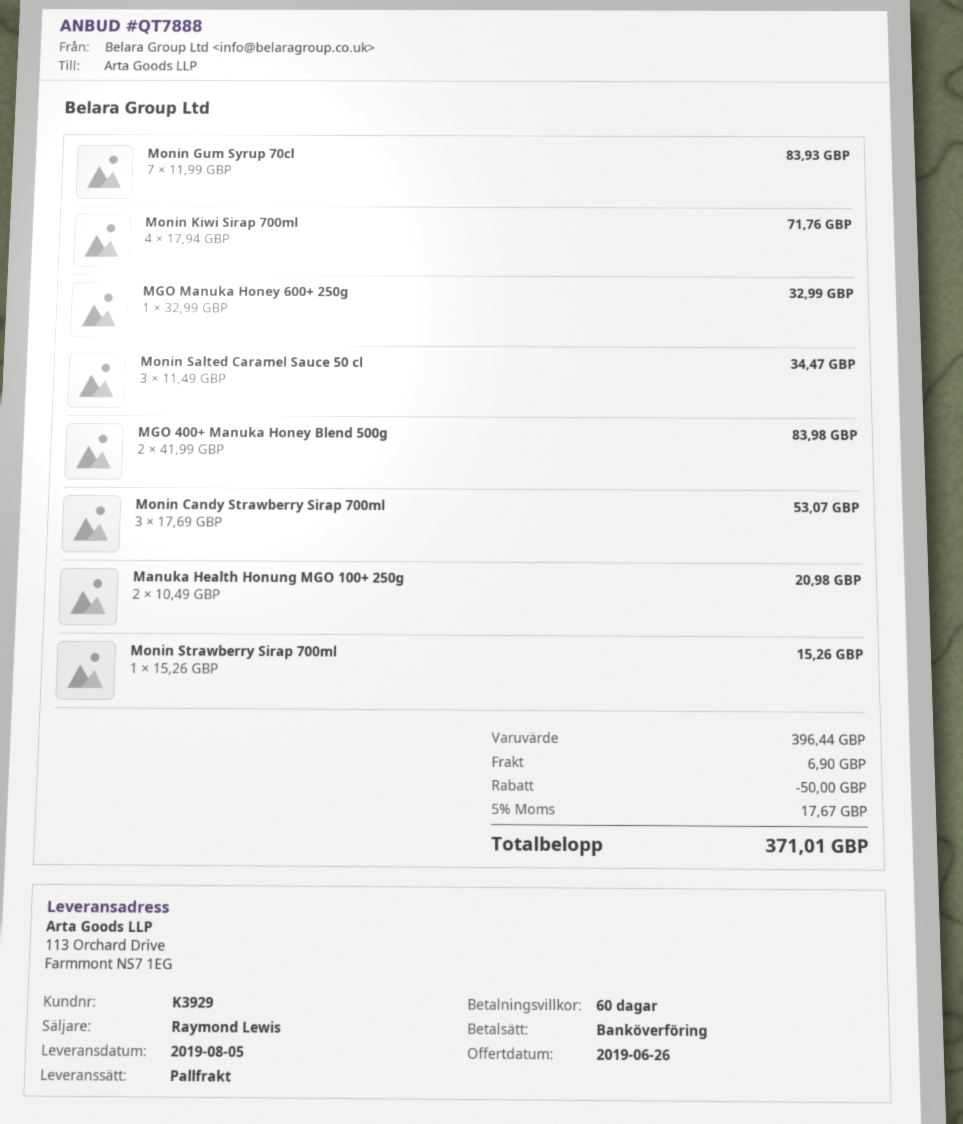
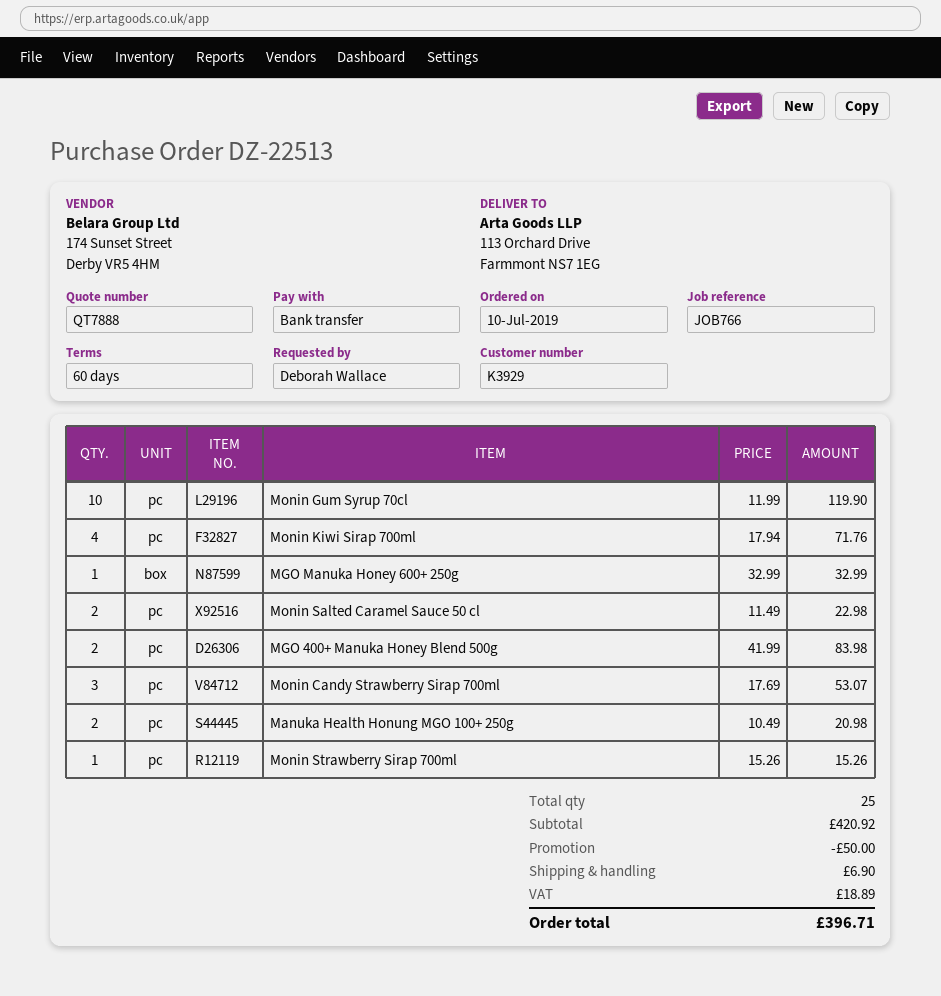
Monin Gum Syrup 70cl: 7 x 11.99 = 83.93 -> 10 x 11.99 = 119.90
Monin Salted Caramel Sauce 50 cl: 3 x 11.49 = 34.47 -> 2 x 11.49 = 22.98
subtotal: 396.44 -> 420.92
tax: 17.67 -> 18.89
total: 371.01 -> 396.71

